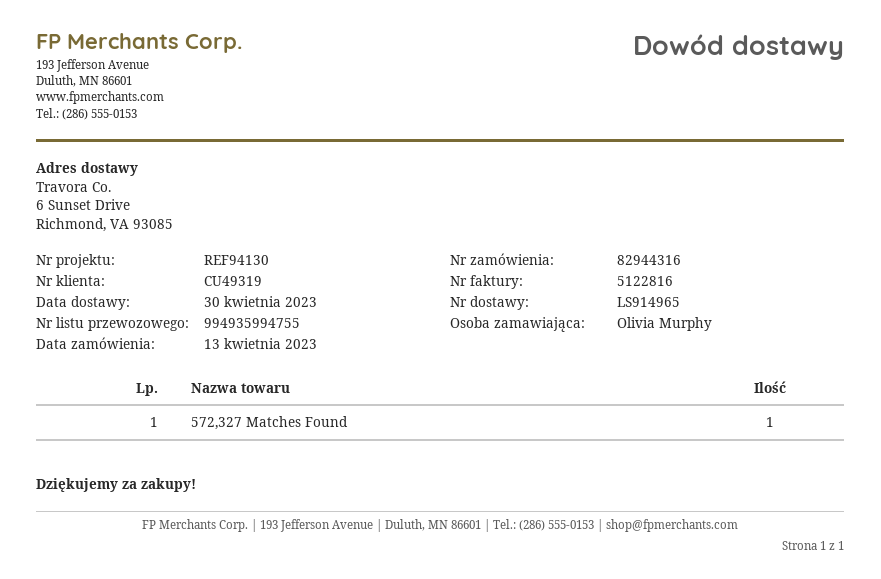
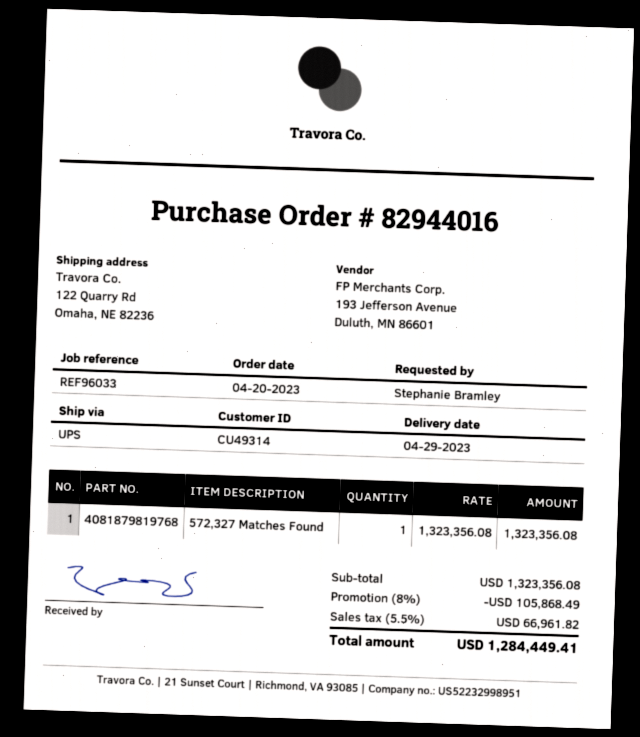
order number: 82944316 -> 82944016
order date: 2023-04-13 -> 2023-04-20
delivery date: 2023-04-30 -> 2023-04-29
customer number: CU49319 -> CU49314
reference: REF94130 -> REF96033
ordered by: Olivia Murphy -> Stephanie Bramley
ship to: 6 Sunset Drive, Richmond, VA 93085 -> 122 Quarry Rd, Omaha, NE 82236

